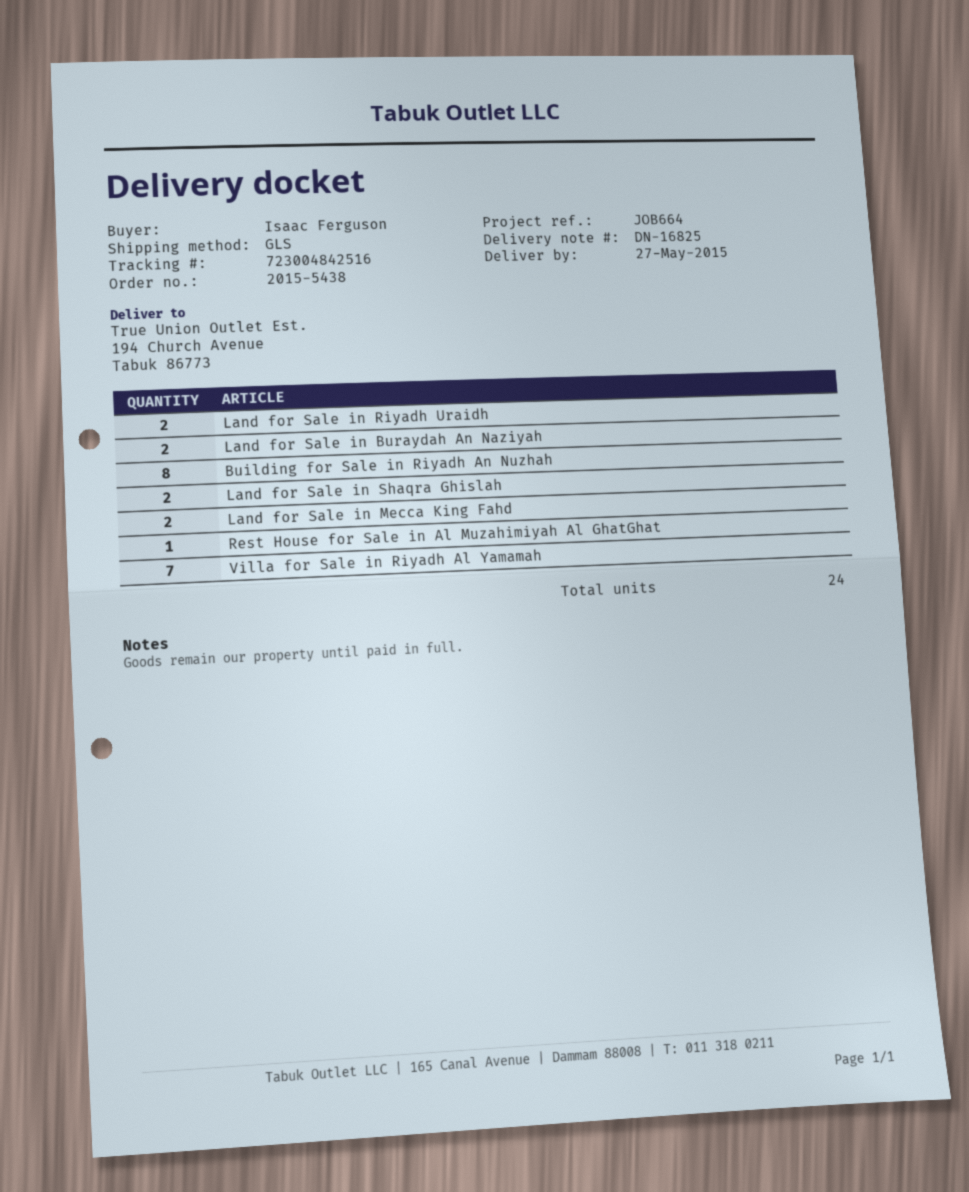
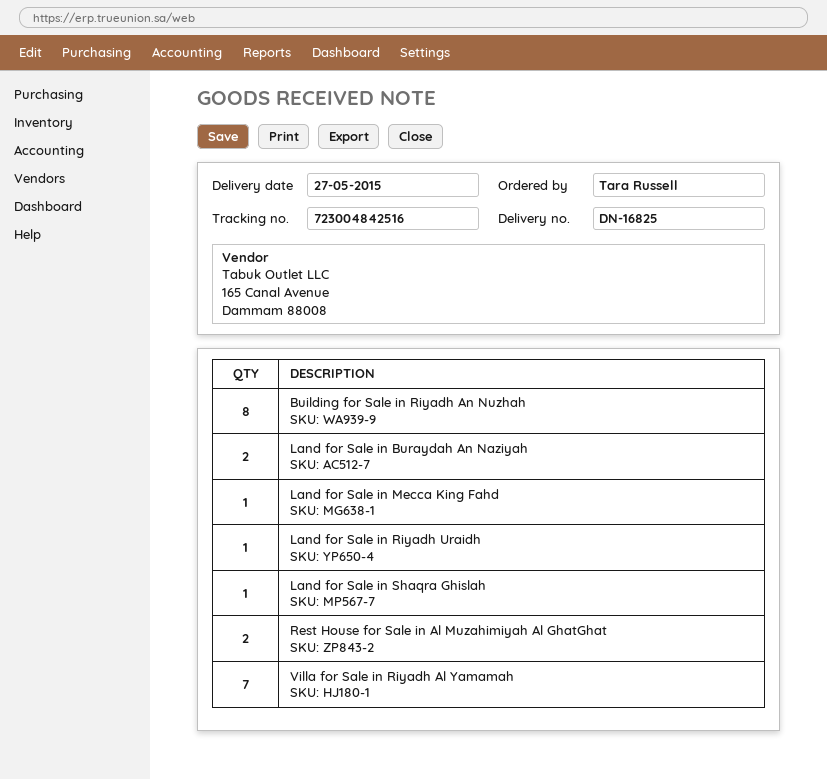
ordered by: Isaac Ferguson -> Tara Russell
Land for Sale in Riyadh Uraidh: 2 -> 1
Land for Sale in Shaqra Ghislah: 2 -> 1
Land for Sale in Mecca King Fahd: 2 -> 1
Rest House for Sale in Al Muzahimiyah Al GhatGhat: 1 -> 2

